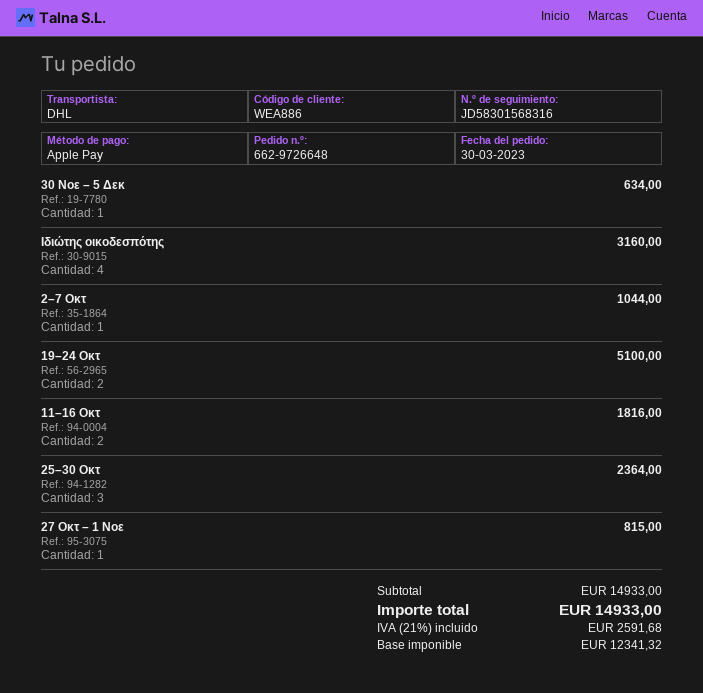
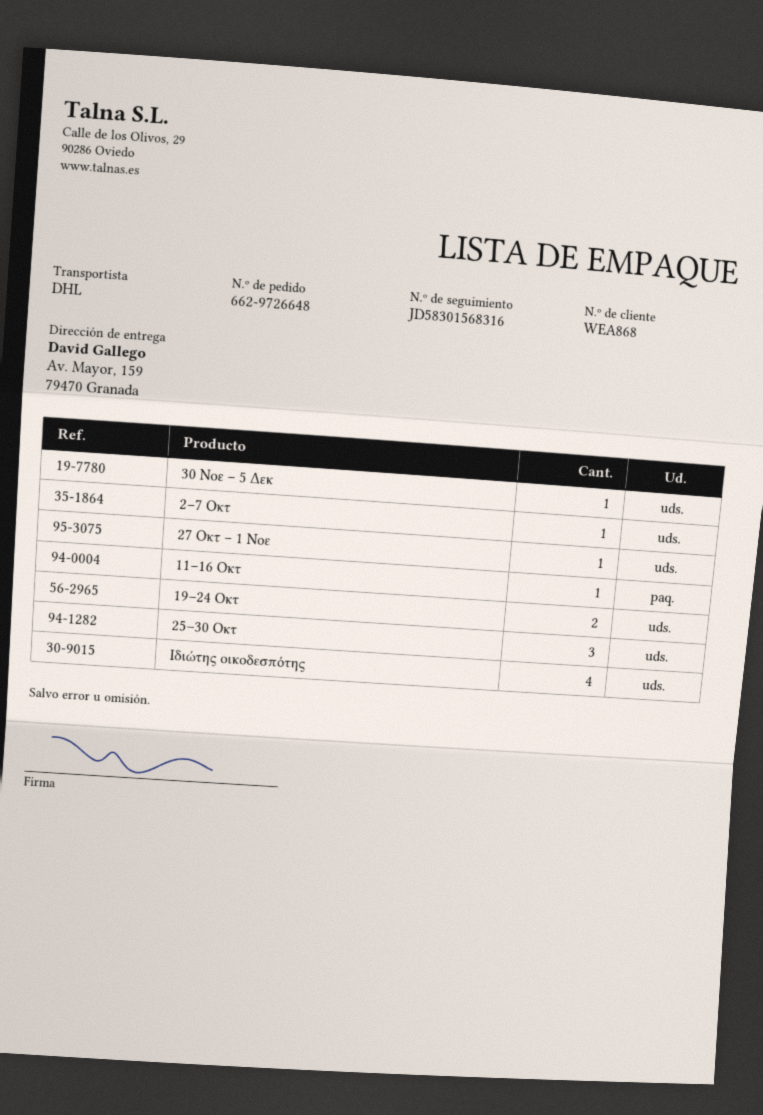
customer number: WEA886 -> WEA868
11–16 Οκτ: 2 -> 1

